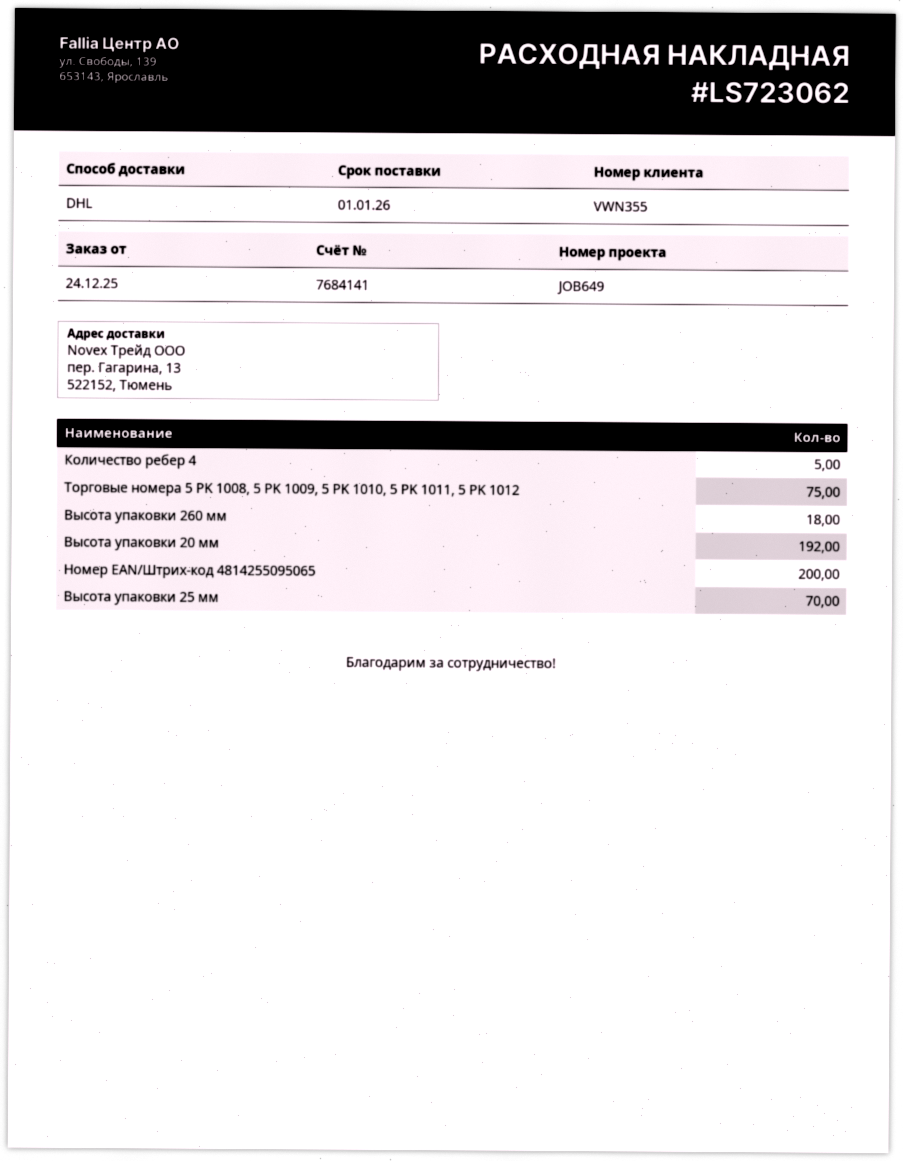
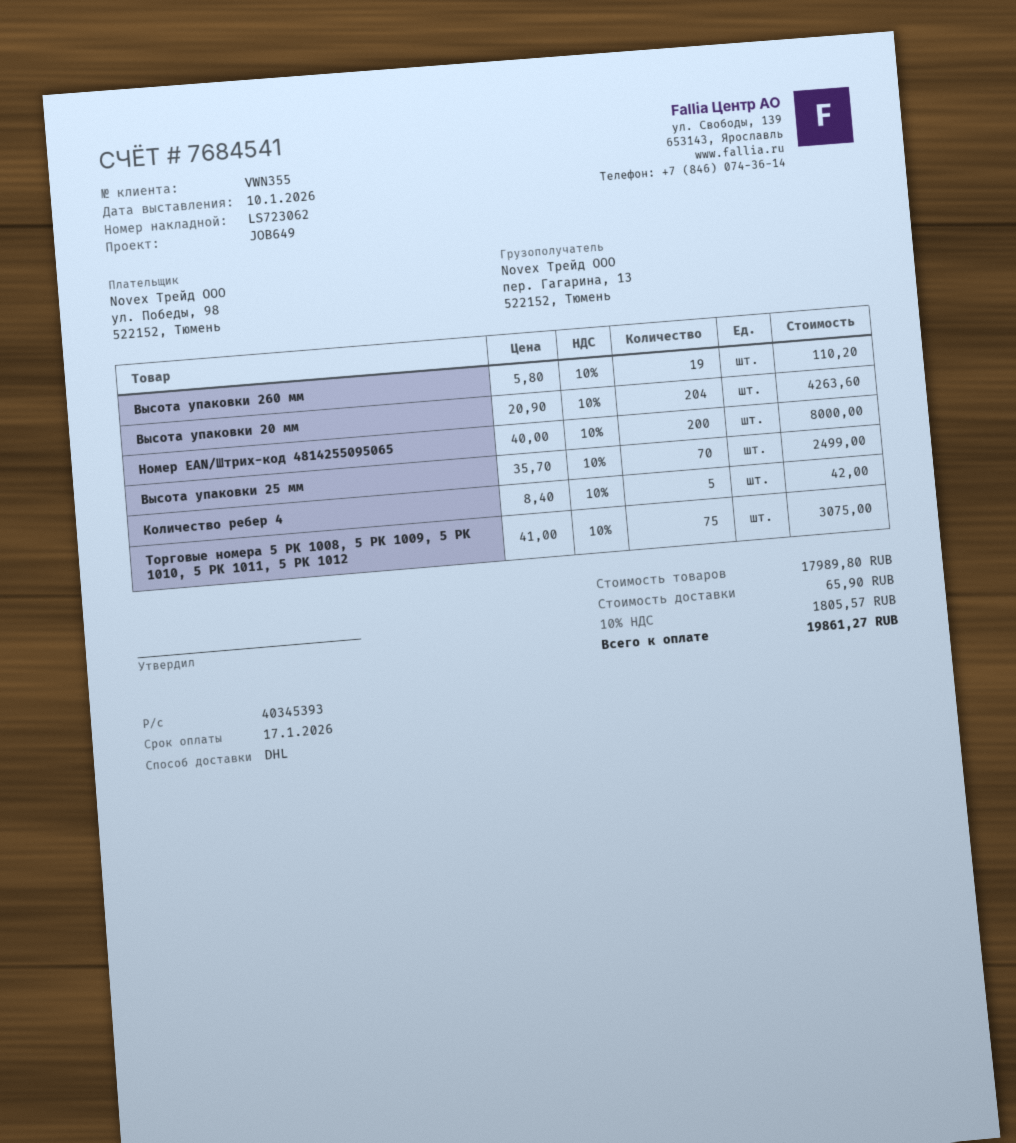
invoice number: 7684141 -> 7684541
Высота упаковки 260 мм: 18 -> 19
Высота упаковки 20 мм: 192 -> 204

